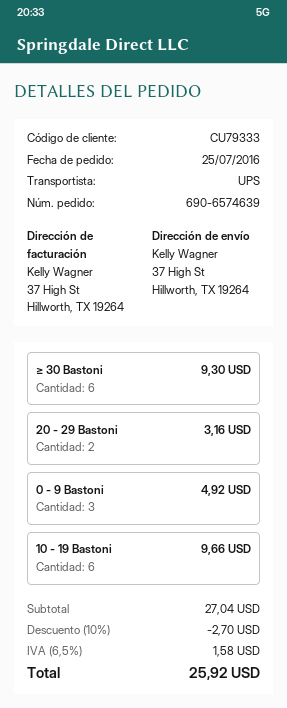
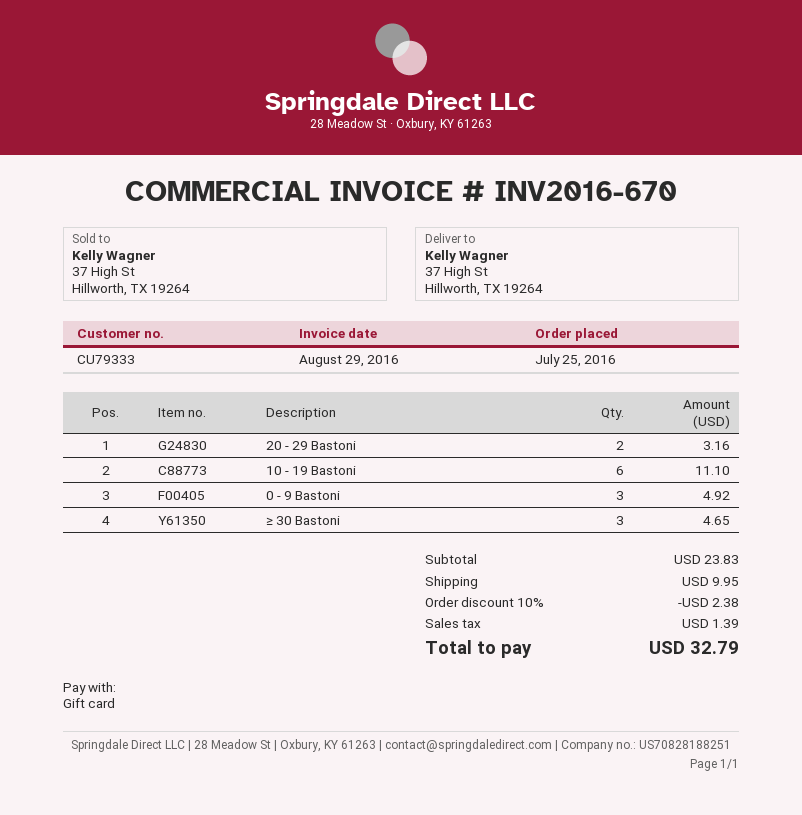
≥ 30 Bastoni: 6 for 9.30 -> 3 for 4.65
10 - 19 Bastoni: 6 for 9.66 -> 6 for 11.10
subtotal: 27.04 -> 23.83
discount: 10% = 2.70 -> 10% = 2.38
shipping: none -> 9.95
tax: 1.58 -> 1.39
total: 25.92 -> 32.79

